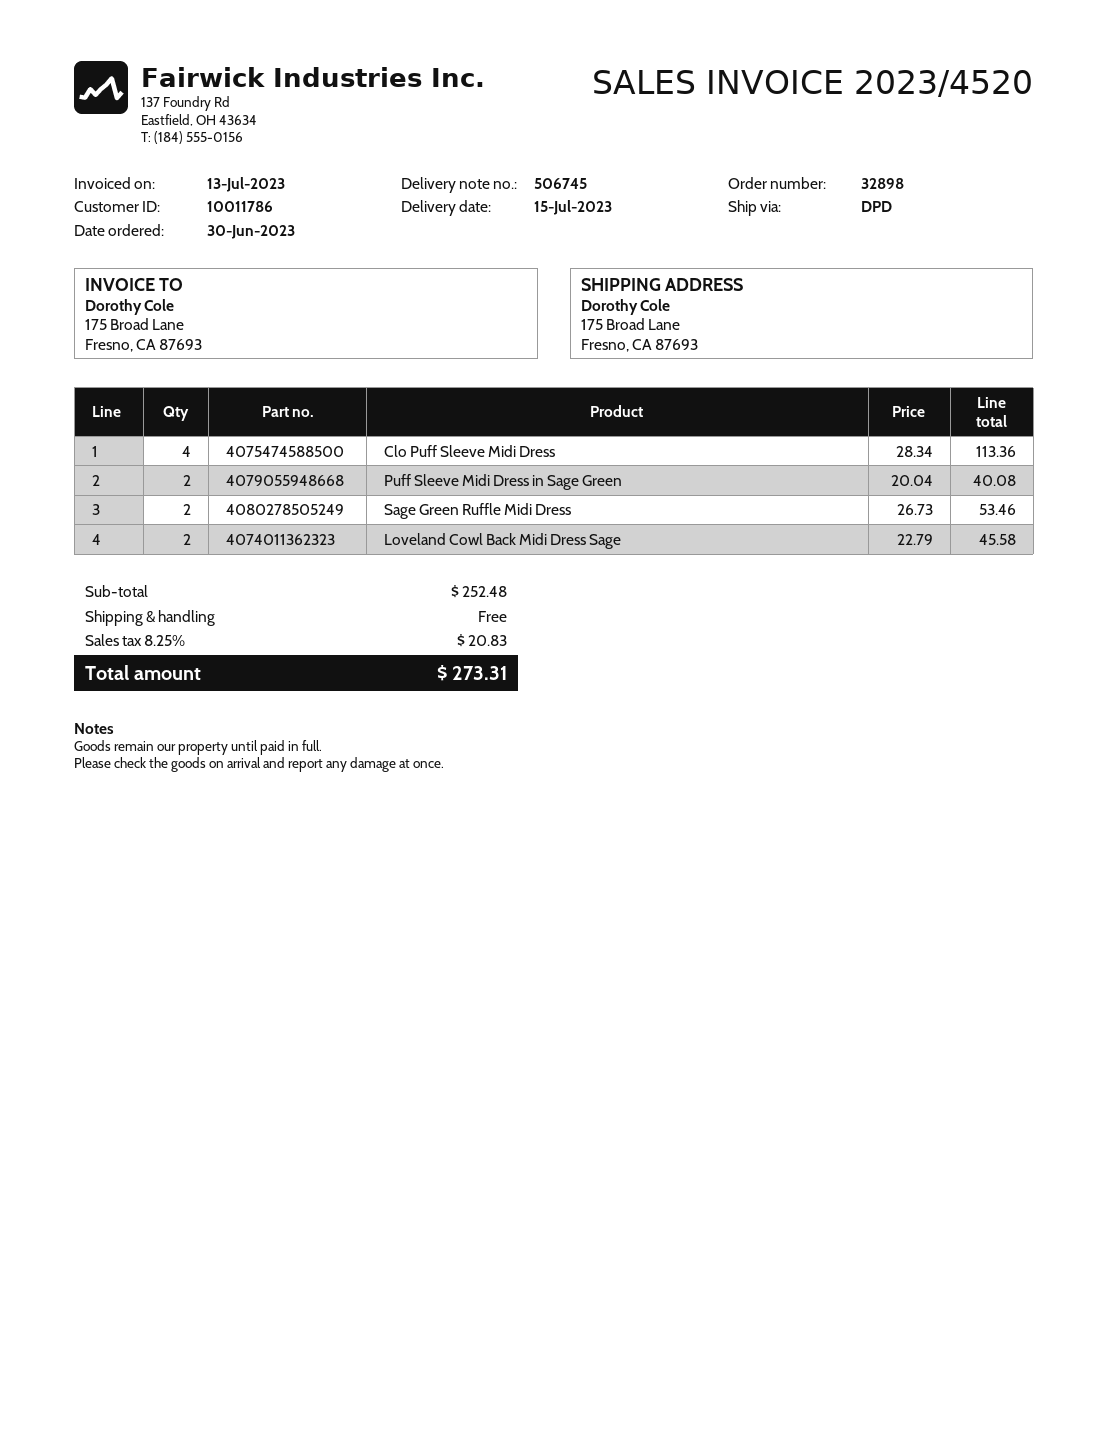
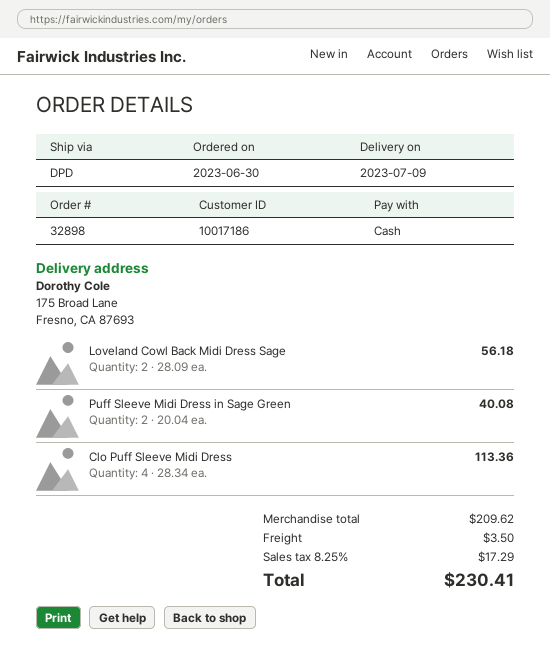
delivery date: 2023-07-15 -> 2023-07-09
customer number: 10011786 -> 10017186
Sage Green Ruffle Midi Dress: 2 x 26.73 = 53.46 -> none
Loveland Cowl Back Midi Dress Sage: 2 x 22.79 = 45.58 -> 2 x 28.09 = 56.18
subtotal: 252.48 -> 209.62
shipping: 0.00 -> 3.50
tax: 8.25% = 20.83 -> 8.25% = 17.29
total: 273.31 -> 230.41

